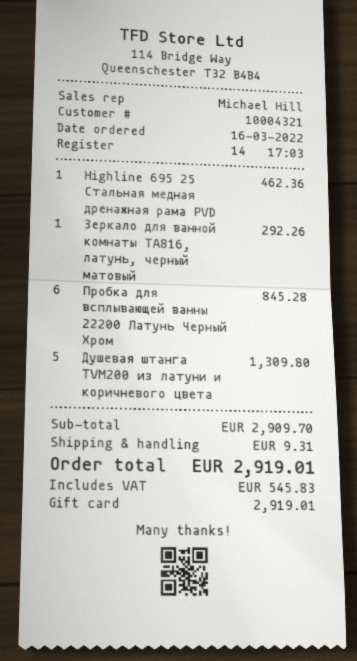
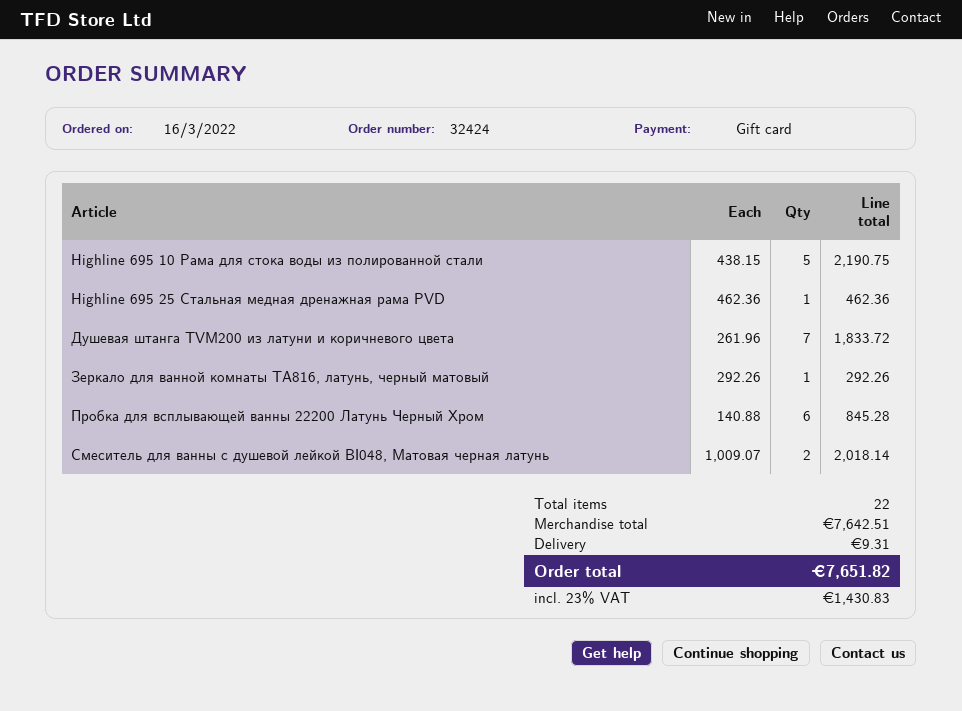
Душевая штанга TVM200 из латуни и коричневого цвета: 5 for 1309.80 -> 7 for 1833.72
Highline 695 10 Рама для стока воды из полированной стали: none -> 5 for 2190.75
Смеситель для ванны с душевой лейкой BI048, Матовая черная латунь: none -> 2 for 2018.14
subtotal: 2909.70 -> 7642.51
tax: 545.83 -> 1430.83
total: 2919.01 -> 7651.82

